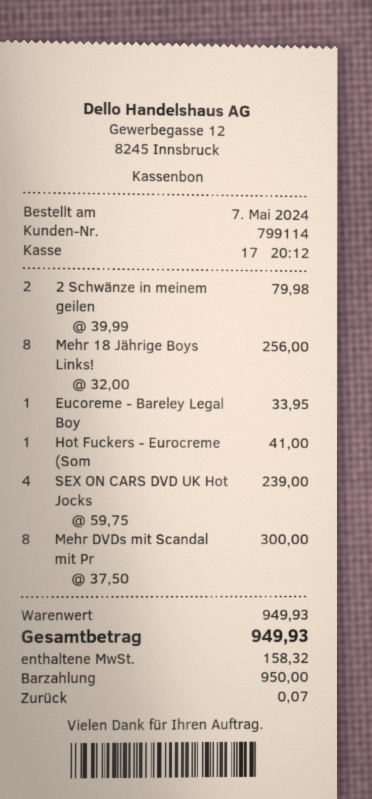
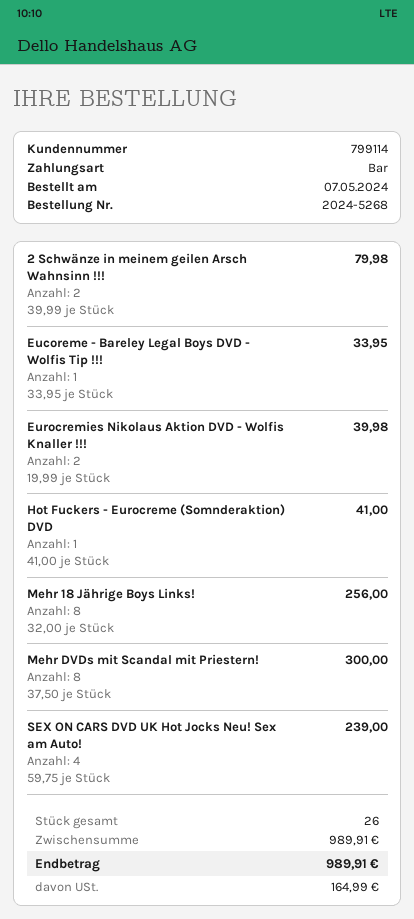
Eurocremies Nikolaus Aktion DVD - Wolfis Knaller !!!: none -> 2 x 19.99 = 39.98
subtotal: 949.93 -> 989.91
tax: 158.32 -> 164.99
total: 949.93 -> 989.91

